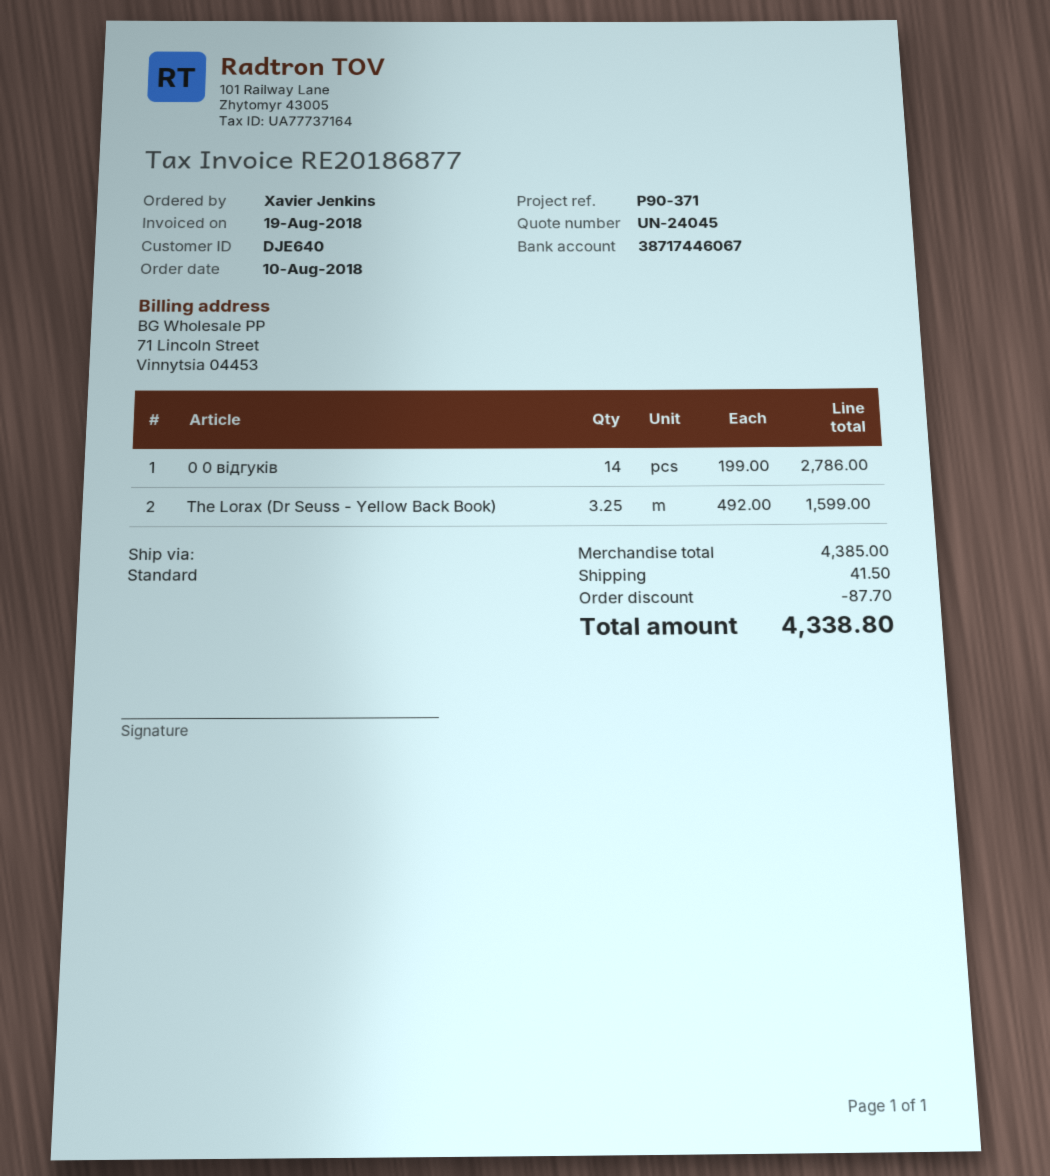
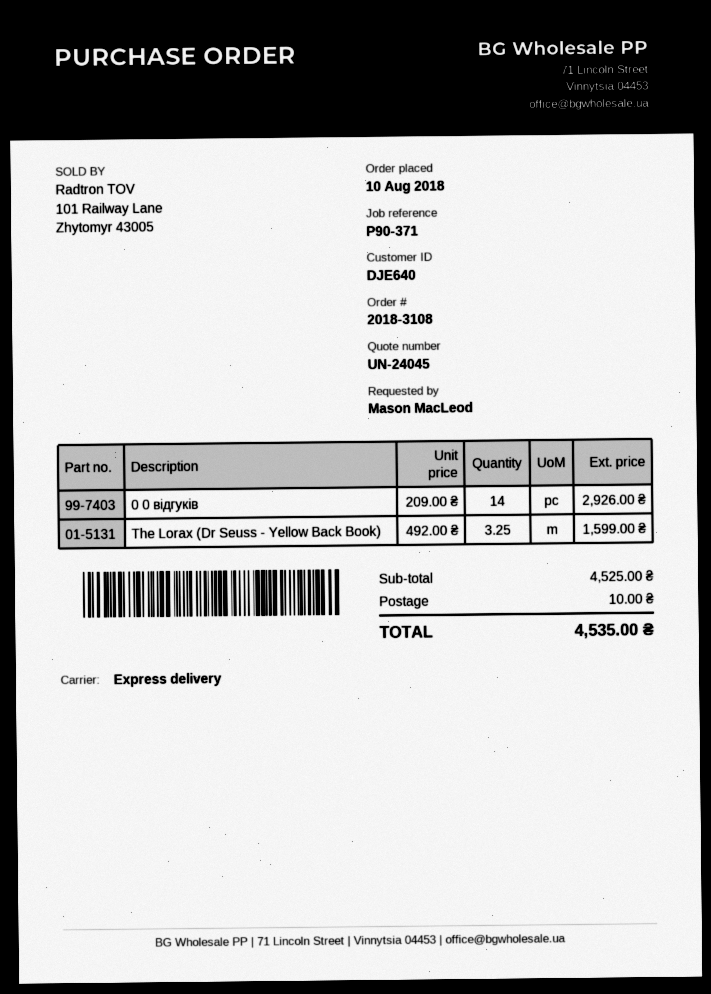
ordered by: Xavier Jenkins -> Mason MacLeod
shipping method: standard -> express
0 0 відгуків: 14 x 199.00 = 2786.00 -> 14 x 209.00 = 2926.00
subtotal: 4385.00 -> 4525.00
discount: 87.70 -> none
shipping: 41.50 -> 10.00
total: 4338.80 -> 4535.00

